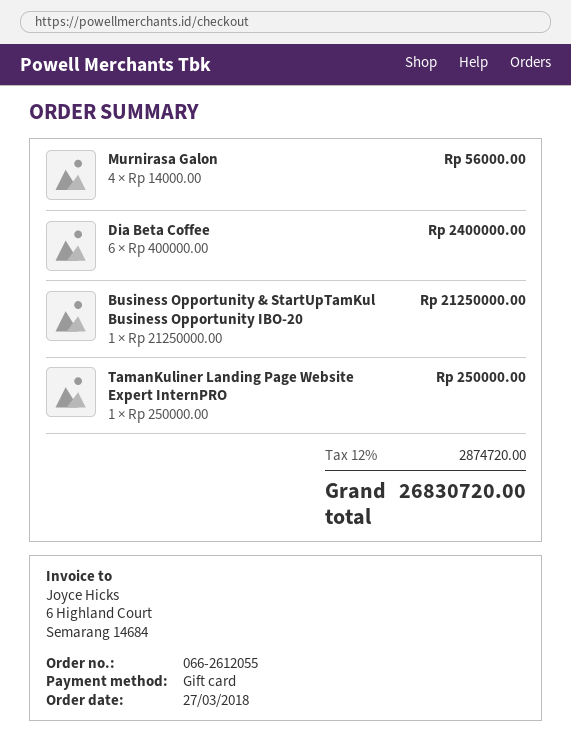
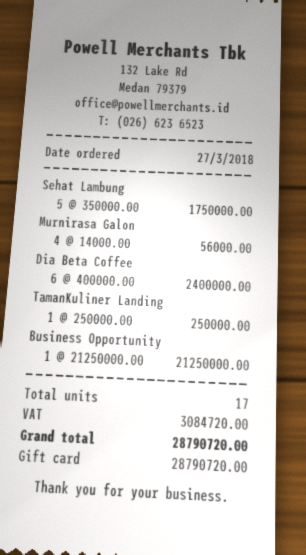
Sehat Lambung: none -> 5 x 350000.00 = 1750000.00
tax: 2874720.00 -> 3084720.00
total: 26830720.00 -> 28790720.00

